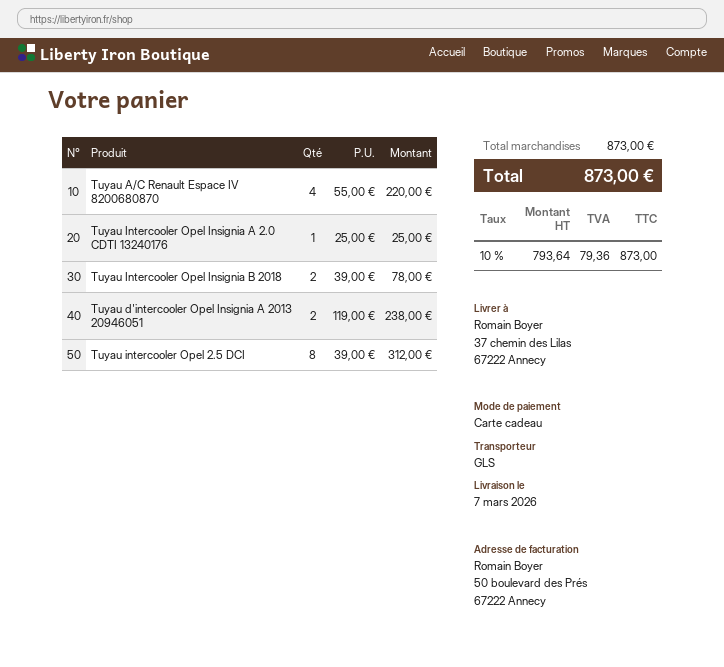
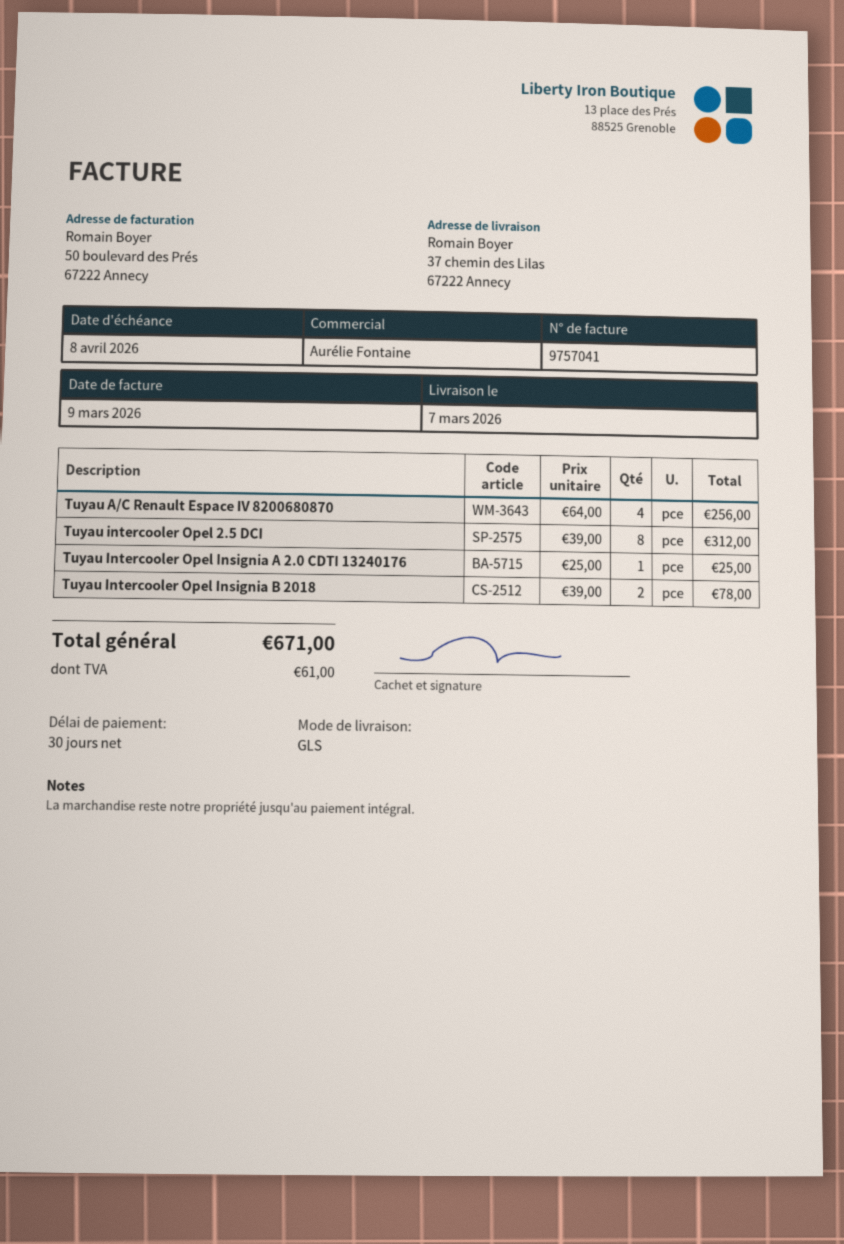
Tuyau A/C Renault Espace IV 8200680870: 4 x 55.00 = 220.00 -> 4 x 64.00 = 256.00
Tuyau d'intercooler Opel Insignia A 2013 20946051: 2 x 119.00 = 238.00 -> none
tax: 79.36 -> 61.00
total: 873.00 -> 671.00

